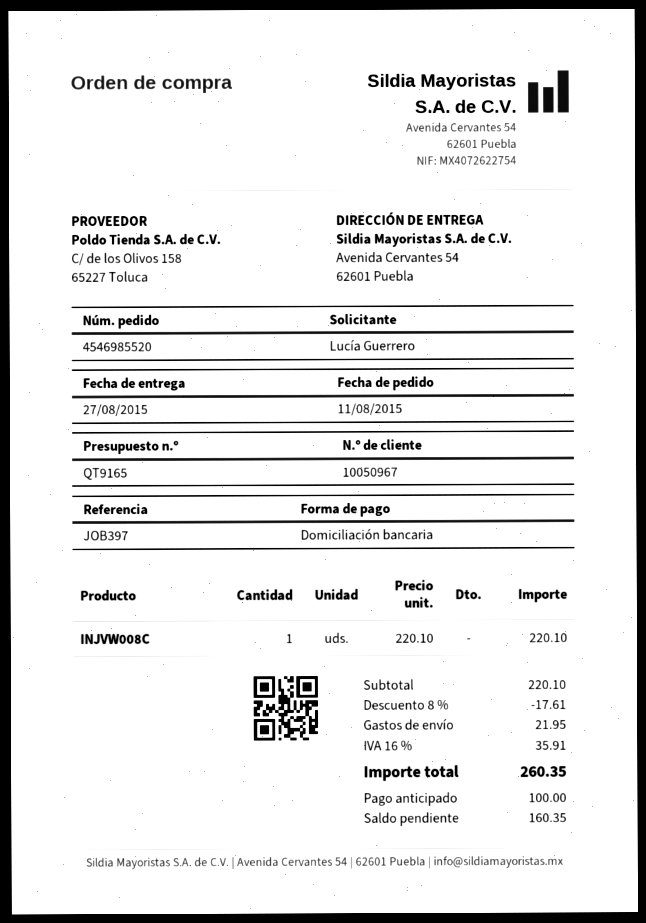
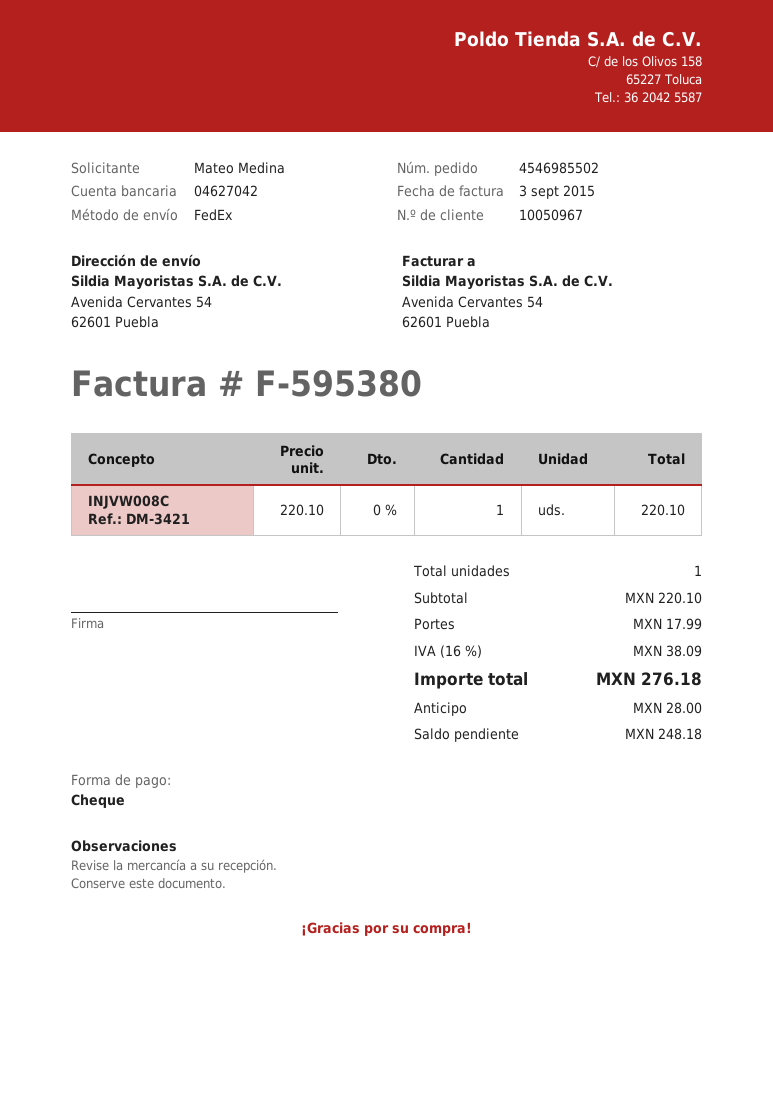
order number: 4546985520 -> 4546985502
ordered by: Lucía Guerrero -> Mateo Medina
payment method: direct debit -> cheque
discount: 8% = 17.61 -> none
shipping: 21.95 -> 17.99
tax: 16% = 35.91 -> 16% = 38.09
total: 260.35 -> 276.18
deposit: 100.00 -> 28.00
balance: 160.35 -> 248.18

